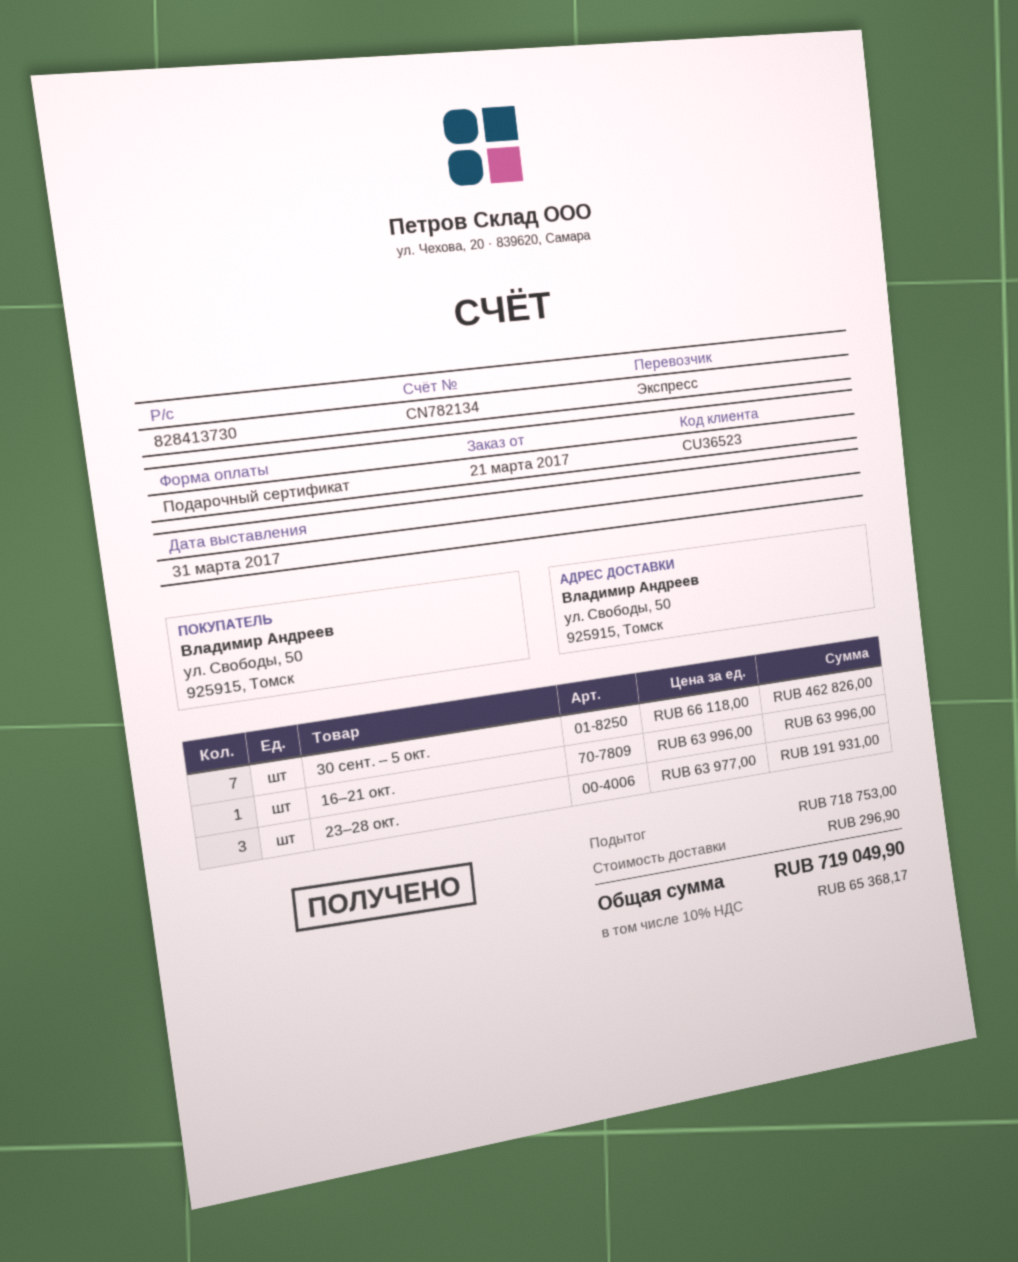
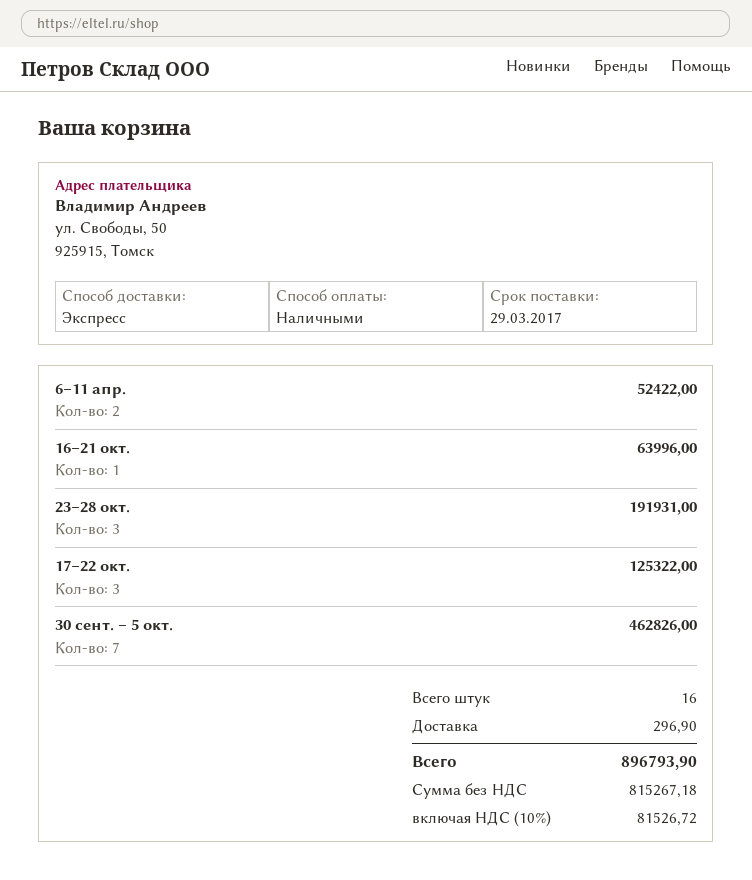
payment method: gift card -> cash
6–11 апр.: none -> 2 for 52422.00
17–22 окт.: none -> 3 for 125322.00
tax: 10% = 65368.17 -> 10% = 81526.72
total: 719049.90 -> 896793.90

